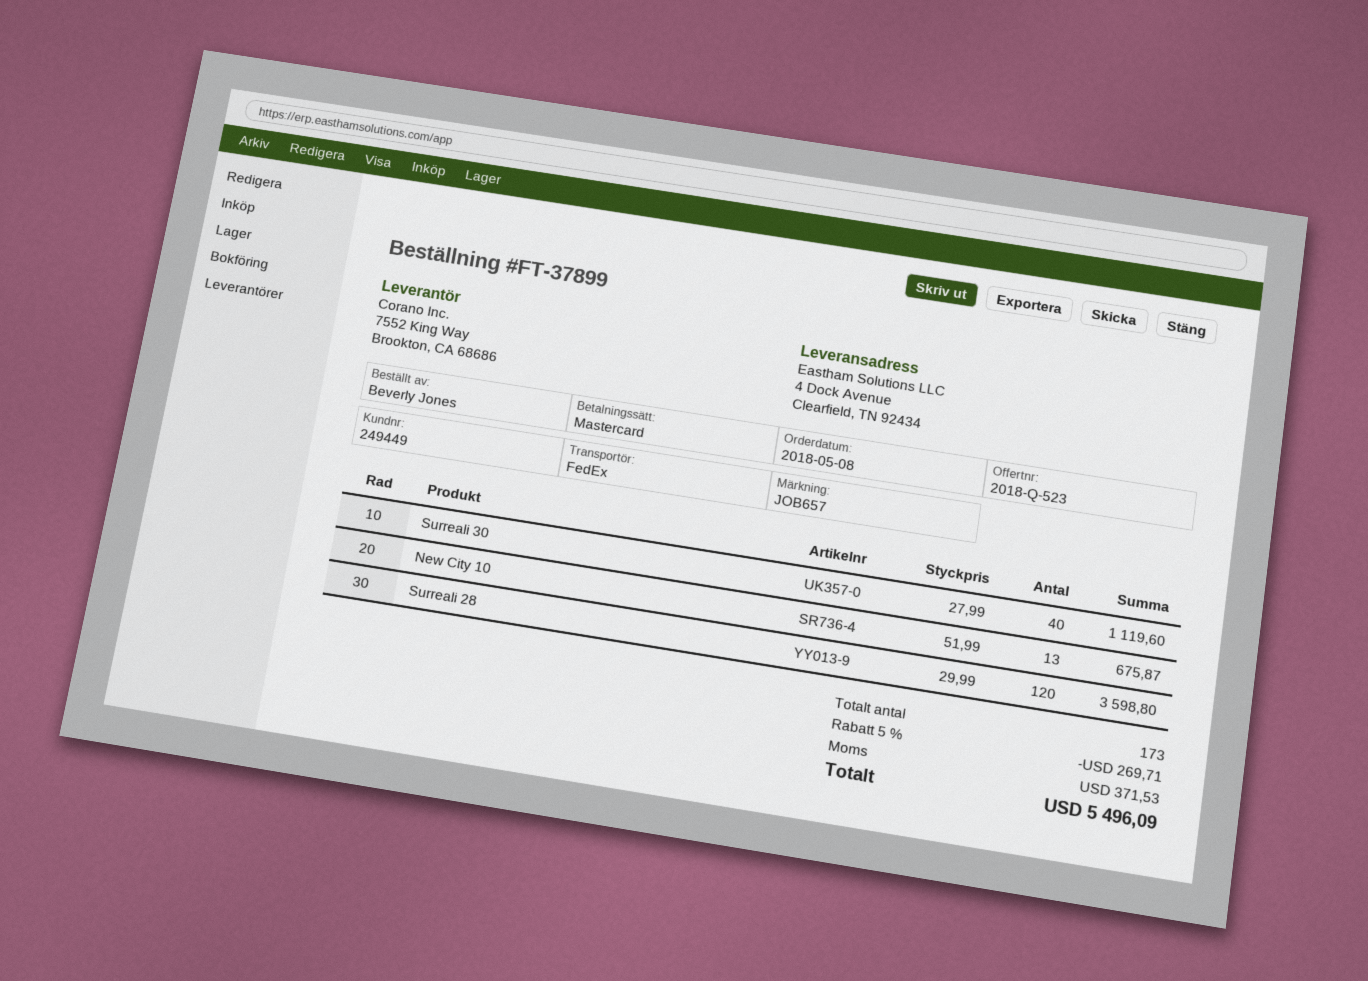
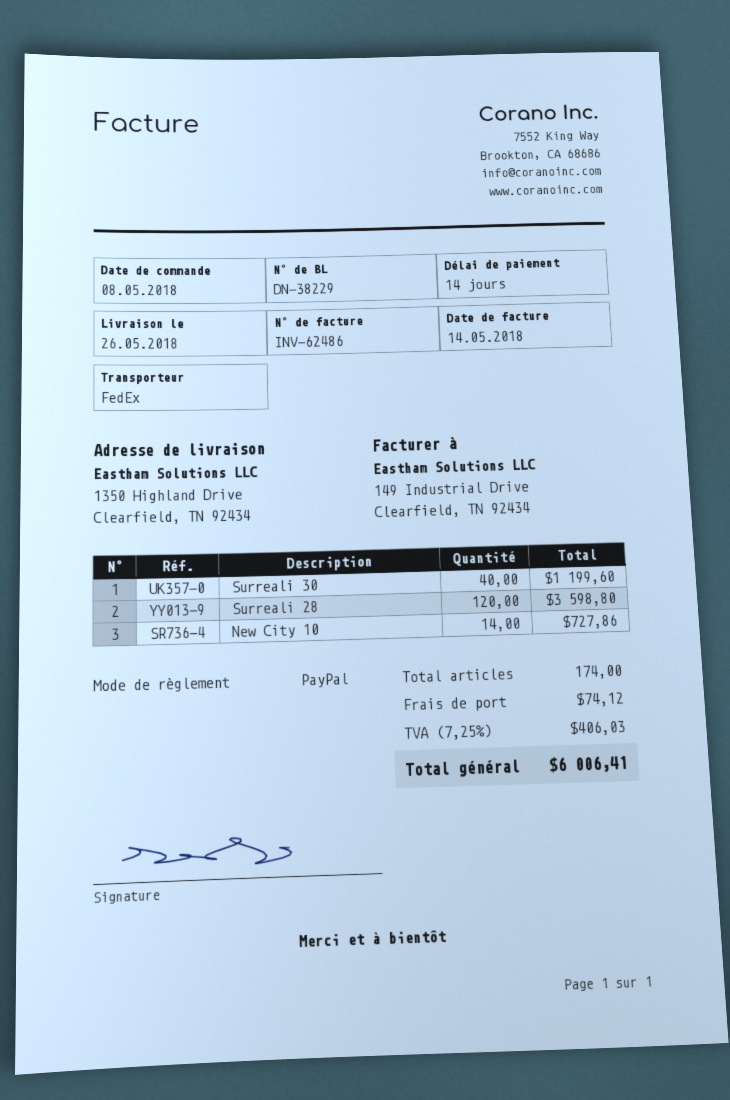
payment method: Mastercard -> PayPal
ship to: 4 Dock Avenue, Clearfield, TN 92434 -> 1350 Highland Drive, Clearfield, TN 92434
Surreali 30: 40 for 1119.60 -> 40 for 1199.60
New City 10: 13 for 675.87 -> 14 for 727.86
total quantity: 173 -> 174
discount: 5% = 269.71 -> none
shipping: none -> 74.12
tax: 371.53 -> 406.03
total: 5496.09 -> 6006.41

